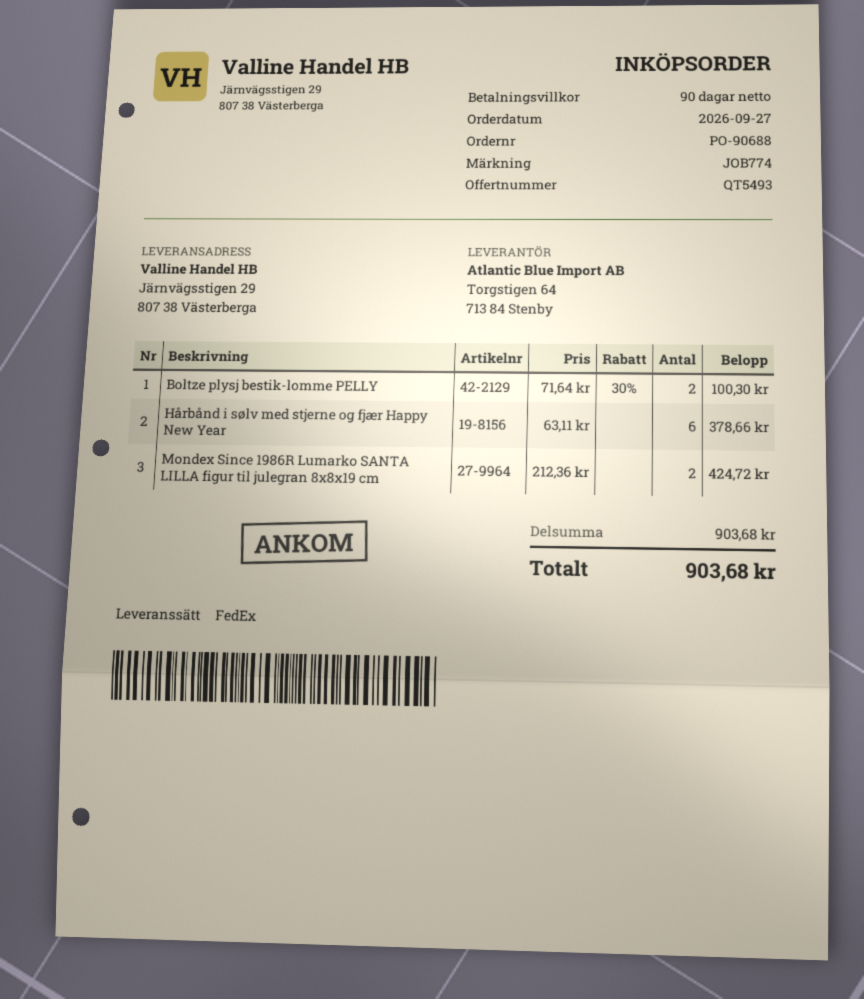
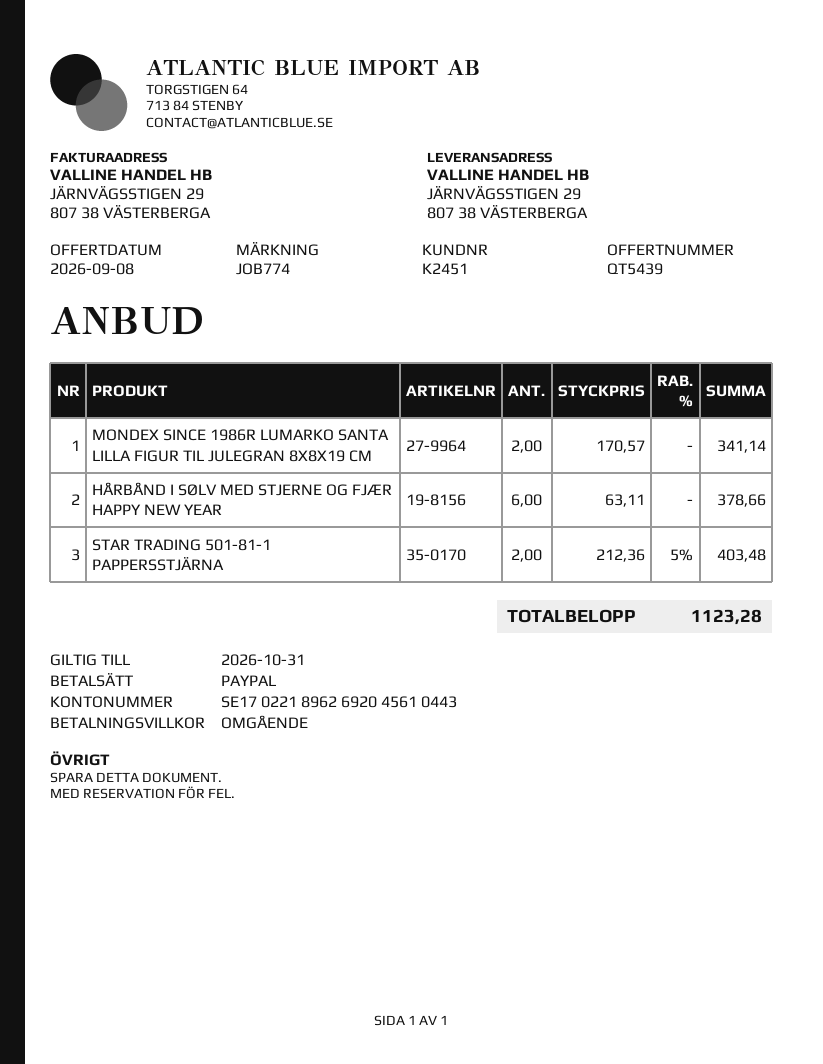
quote number: QT5493 -> QT5439
payment terms: 90 days -> on receipt
Boltze plysj bestik-lomme PELLY: 2 x 71.64 - 30% = 100.30 -> none
Mondex Since 1986R Lumarko SANTA LILLA figur til julegran 8x8x19 cm: 2 x 212.36 = 424.72 -> 2 x 170.57 = 341.14
STAR TRADING 501-81-1 PAPPERSSTJÄRNA: none -> 2 x 212.36 - 5% = 403.48
total: 903.68 -> 1123.28

